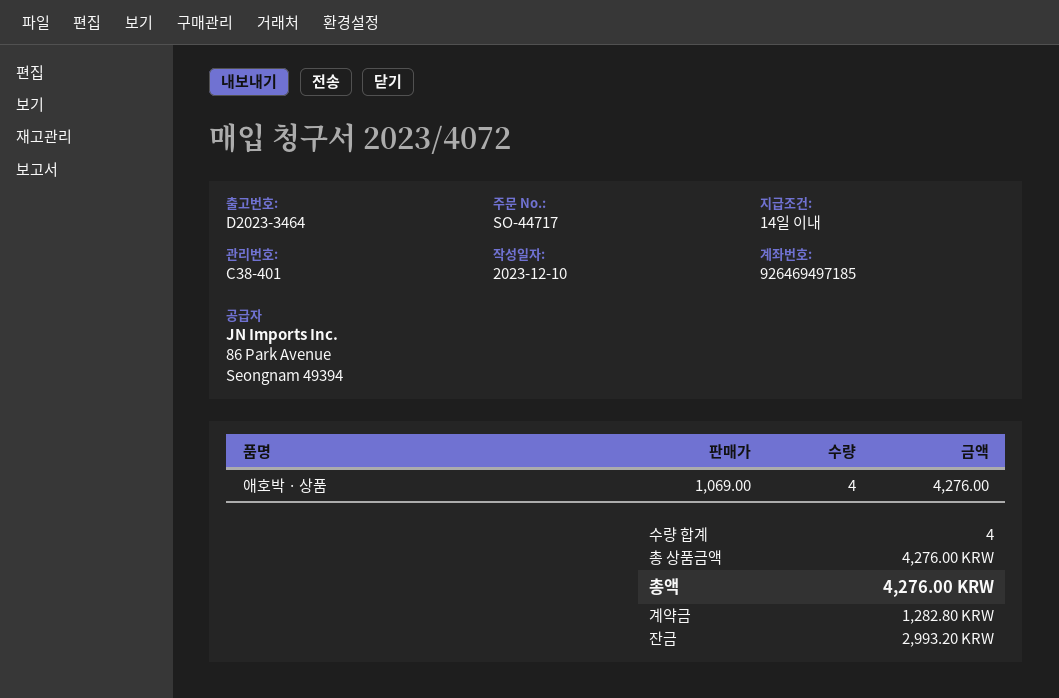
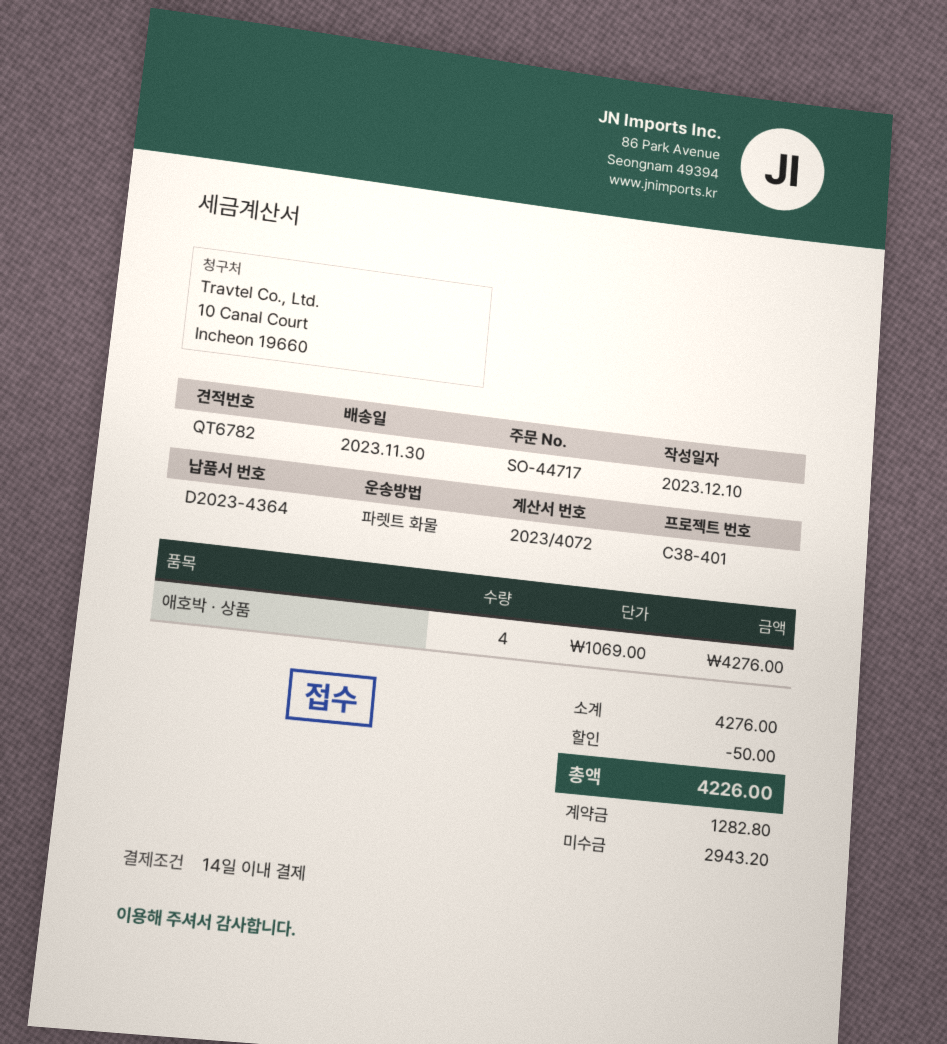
delivery note number: D2023-3464 -> D2023-4364
discount: none -> 50.00
total: 4276.00 -> 4226.00
balance: 2993.20 -> 2943.20

